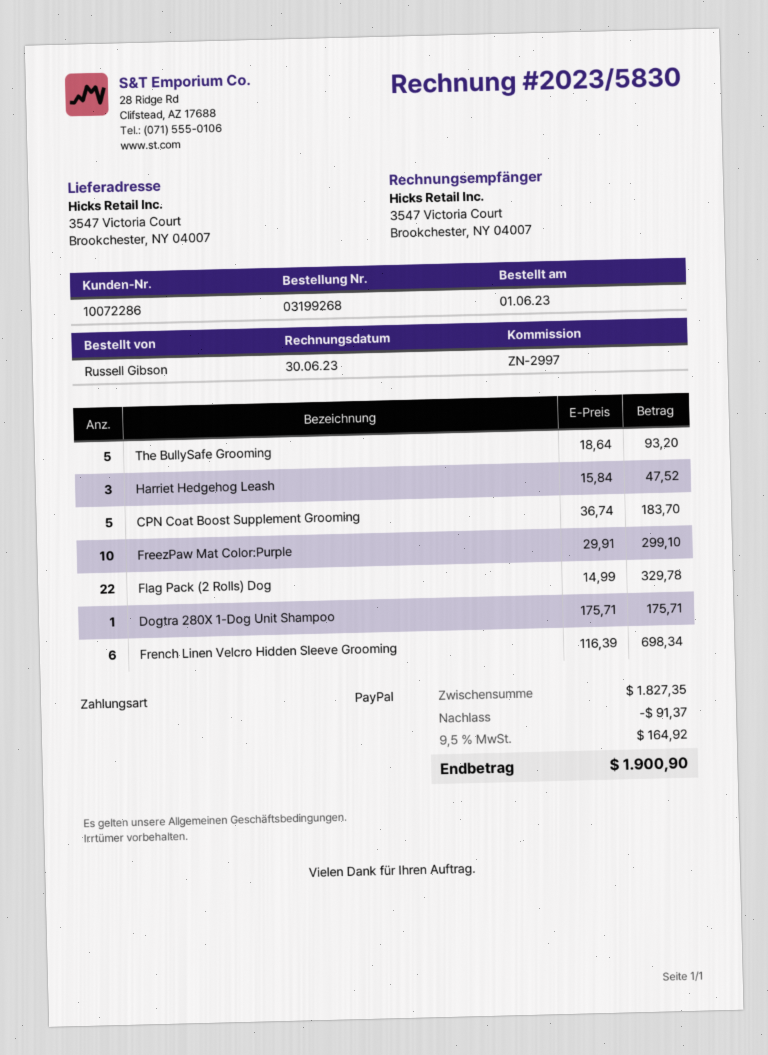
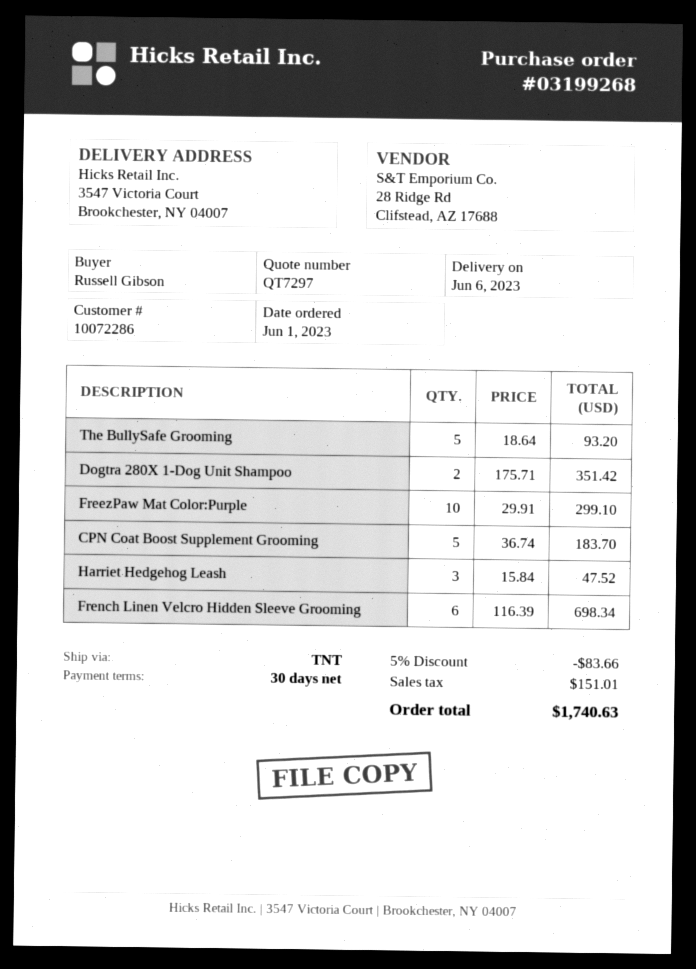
Flag Pack (2 Rolls) Dog: 22 x 14.99 = 329.78 -> none
Dogtra 280X 1-Dog Unit Shampoo: 1 x 175.71 = 175.71 -> 2 x 175.71 = 351.42
discount: 91.37 -> 83.66
tax: 164.92 -> 151.01
total: 1900.90 -> 1740.63

